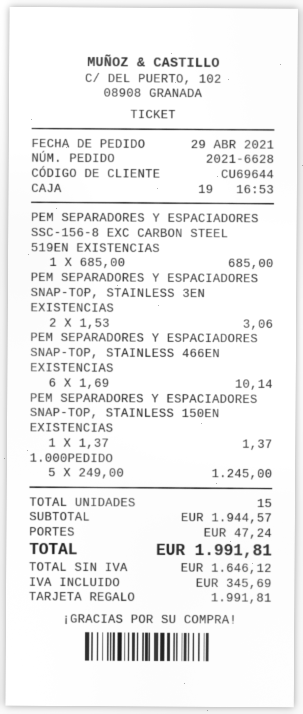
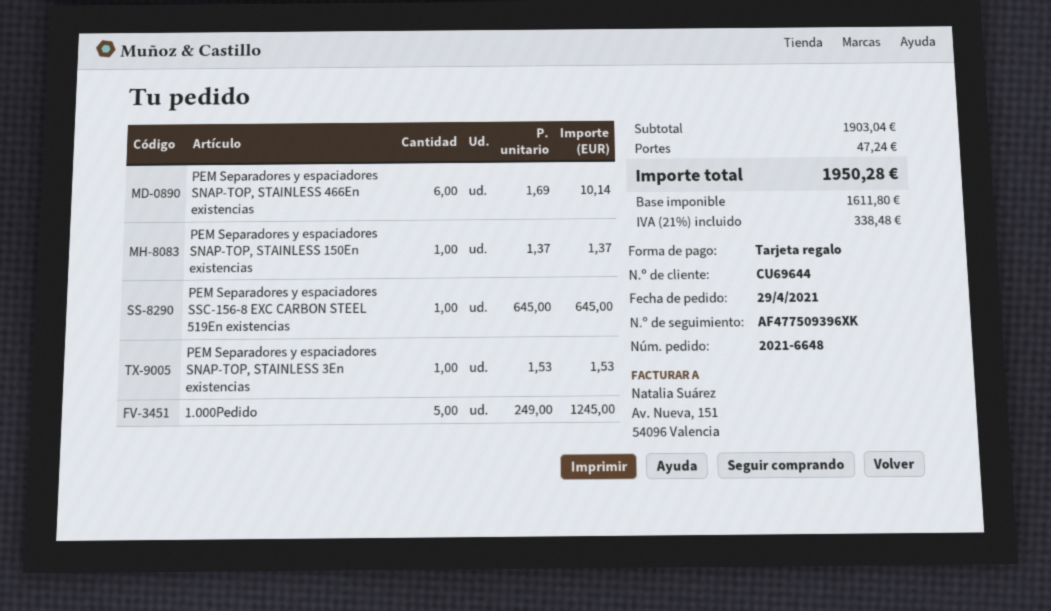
order number: 2021-6628 -> 2021-6648
PEM SEPARADORES Y ESPACIADORES SSC-156-8 EXC CARBON STEEL 519EN EXISTENCIAS: 1 x 685.00 = 685.00 -> 1 x 645.00 = 645.00
PEM SEPARADORES Y ESPACIADORES SNAP-TOP, STAINLESS 3EN EXISTENCIAS: 2 x 1.53 = 3.06 -> 1 x 1.53 = 1.53
subtotal: 1944.57 -> 1903.04
net: 1646.12 -> 1611.80
tax: 345.69 -> 338.48
total: 1991.81 -> 1950.28

